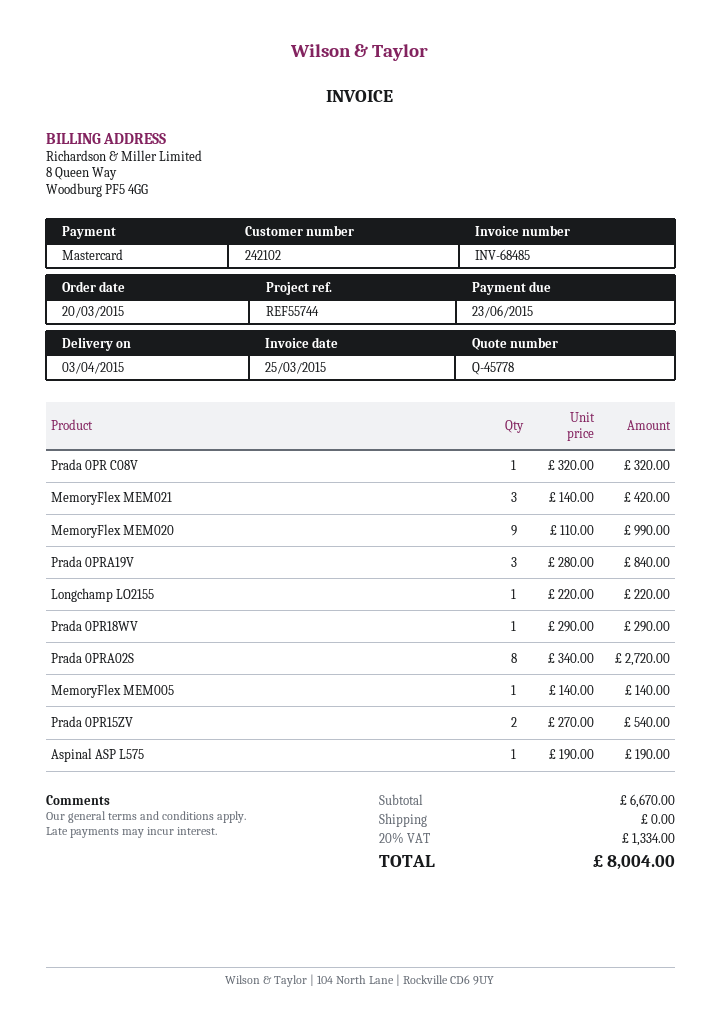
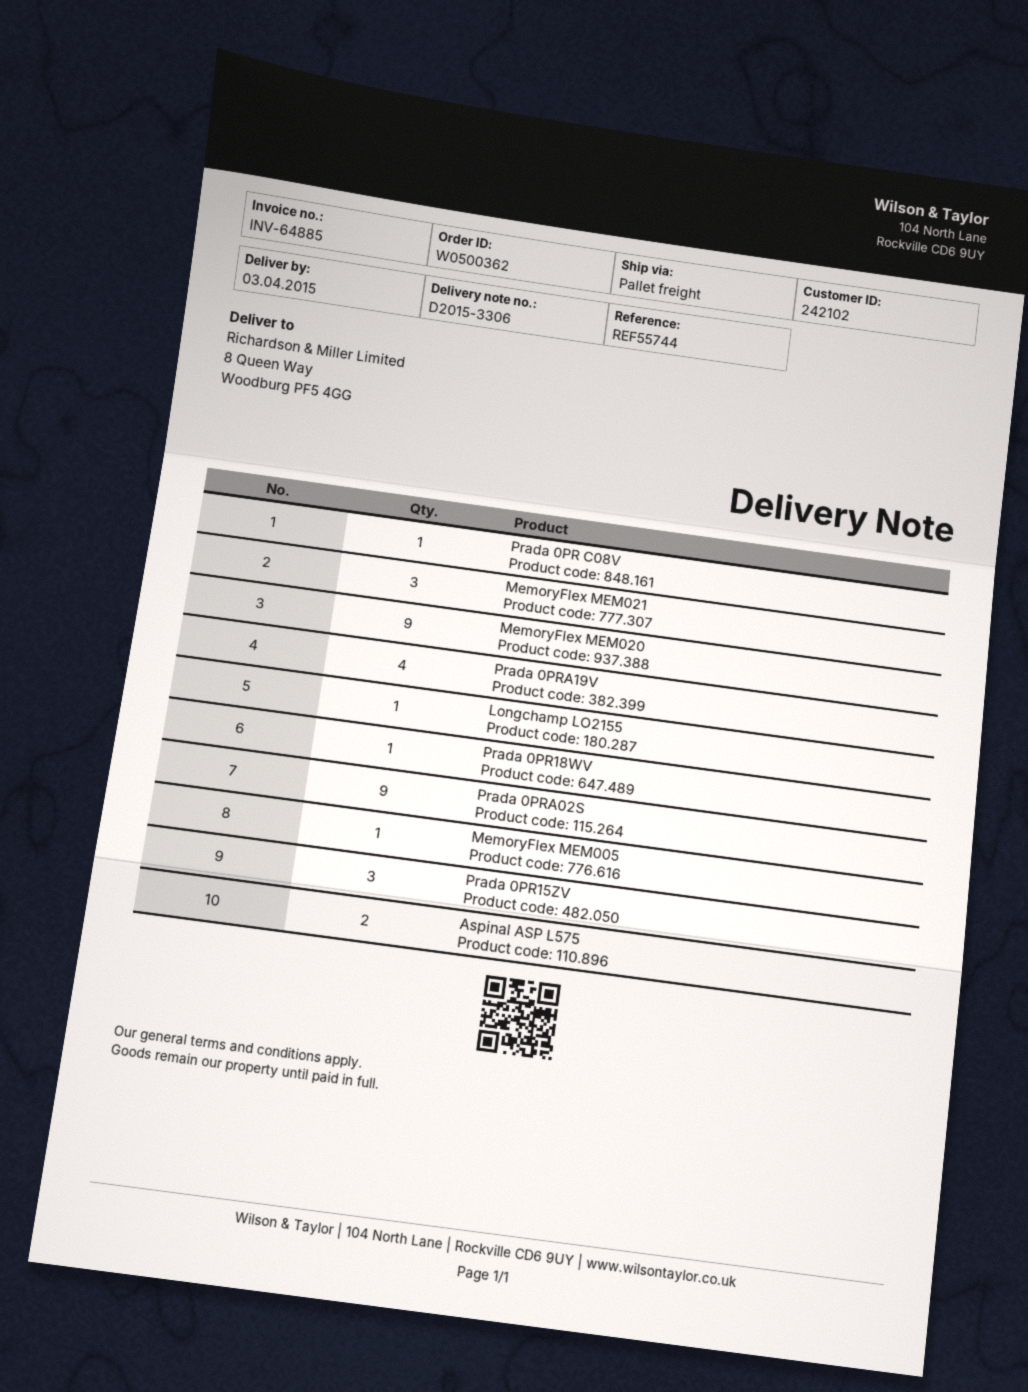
invoice number: INV-68485 -> INV-64885
Prada 0PRA19V: 3 -> 4
Prada 0PRA02S: 8 -> 9
Prada 0PR15ZV: 2 -> 3
Aspinal ASP L575: 1 -> 2

